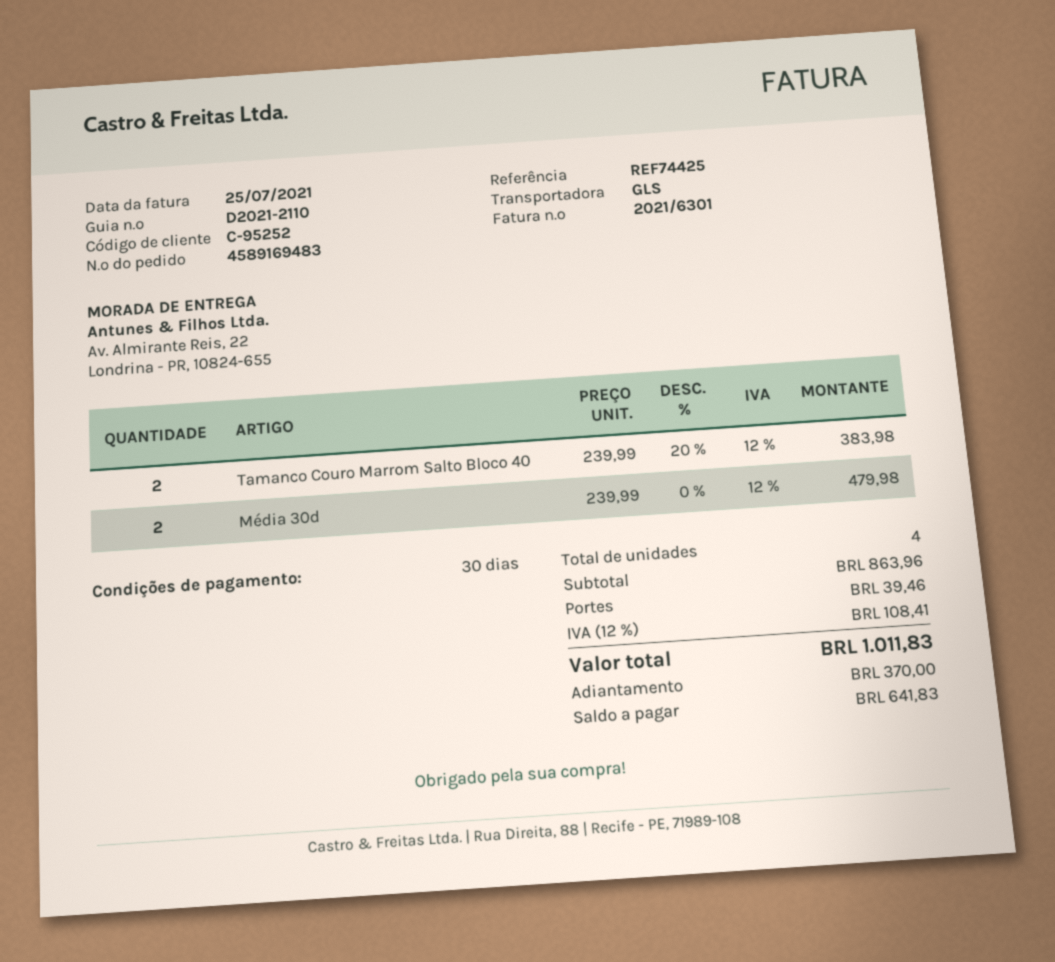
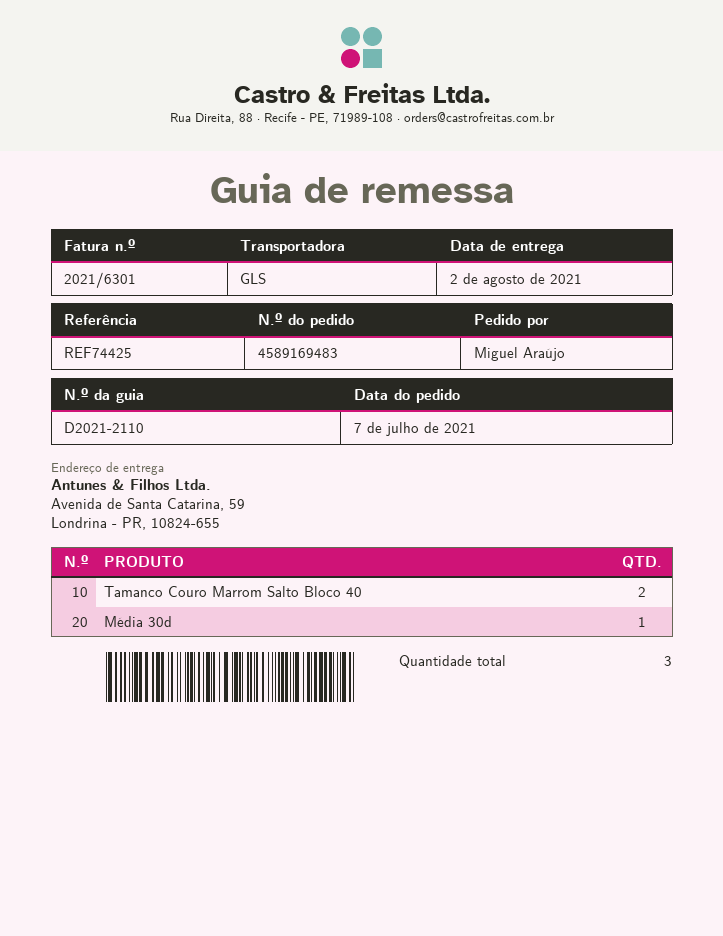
ship to: Av. Almirante Reis, 22, Londrina - PR, 10824-655 -> Avenida de Santa Catarina, 59, Londrina - PR, 10824-655
Média 30d: 2 -> 1
total quantity: 4 -> 3

